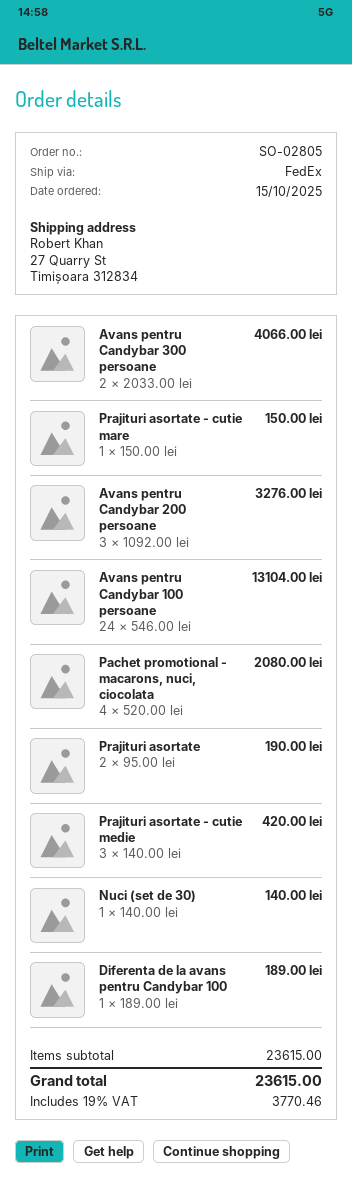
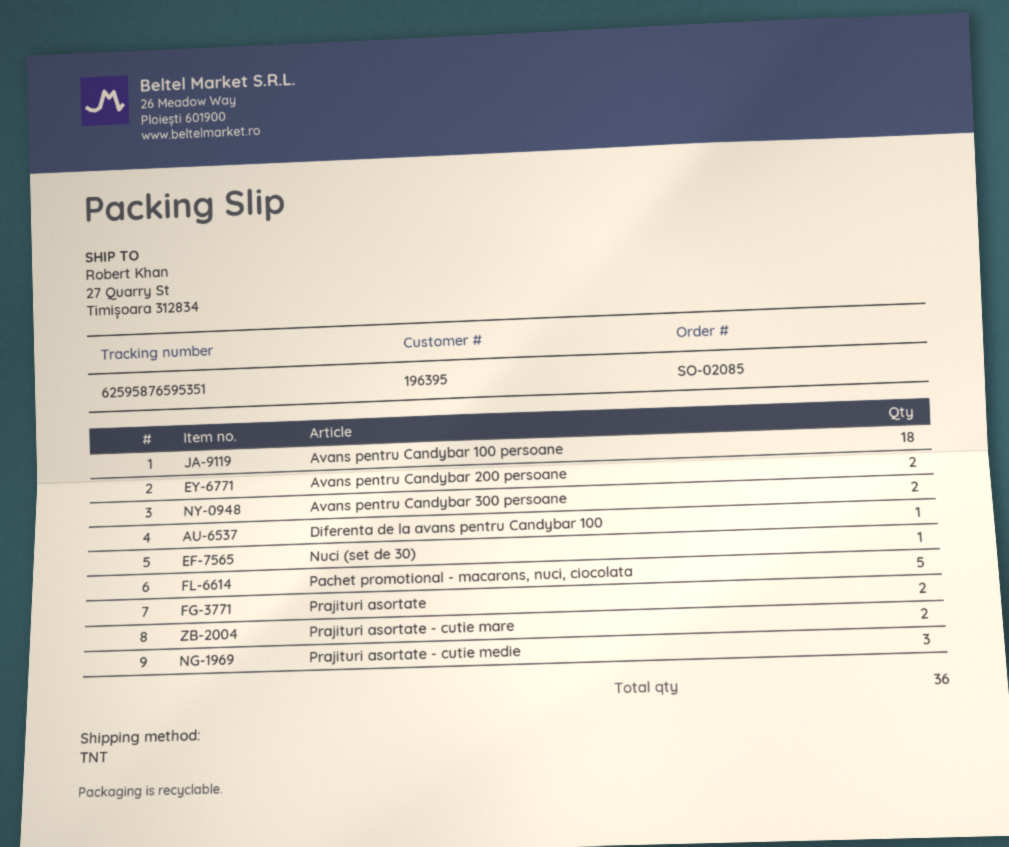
order number: SO-02805 -> SO-02085
shipping method: FedEx -> TNT
Prajituri asortate - cutie mare: 1 -> 2
Avans pentru Candybar 200 persoane: 3 -> 2
Avans pentru Candybar 100 persoane: 24 -> 18
Pachet promotional - macarons, nuci, ciocolata: 4 -> 5

